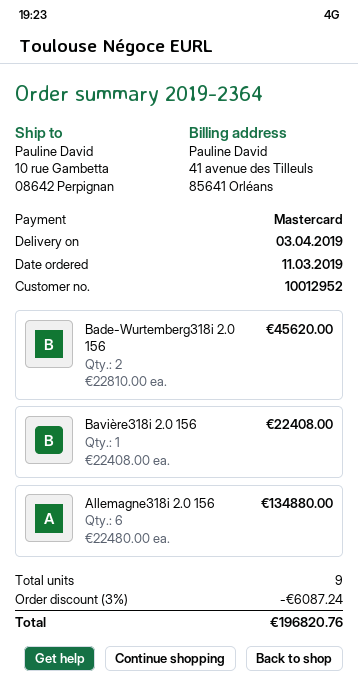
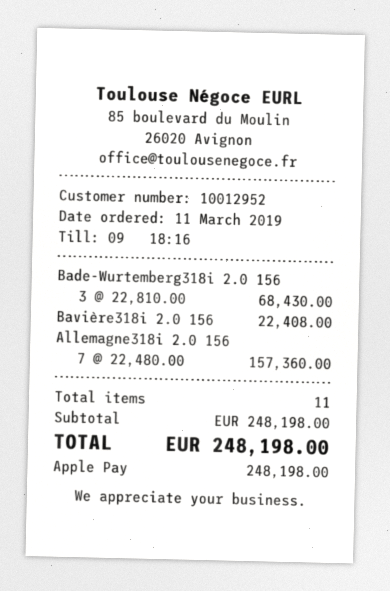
payment method: Mastercard -> Apple Pay
Bade-Wurtemberg318i 2.0 156: 2 x 22810.00 = 45620.00 -> 3 x 22810.00 = 68430.00
Allemagne318i 2.0 156: 6 x 22480.00 = 134880.00 -> 7 x 22480.00 = 157360.00
total quantity: 9 -> 11
discount: 3% = 6087.24 -> none
total: 196820.76 -> 248198.00

